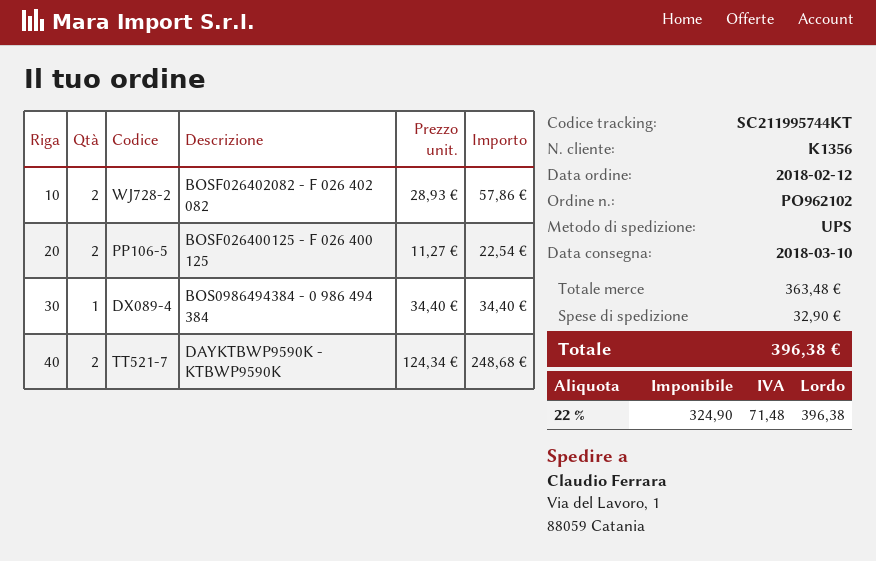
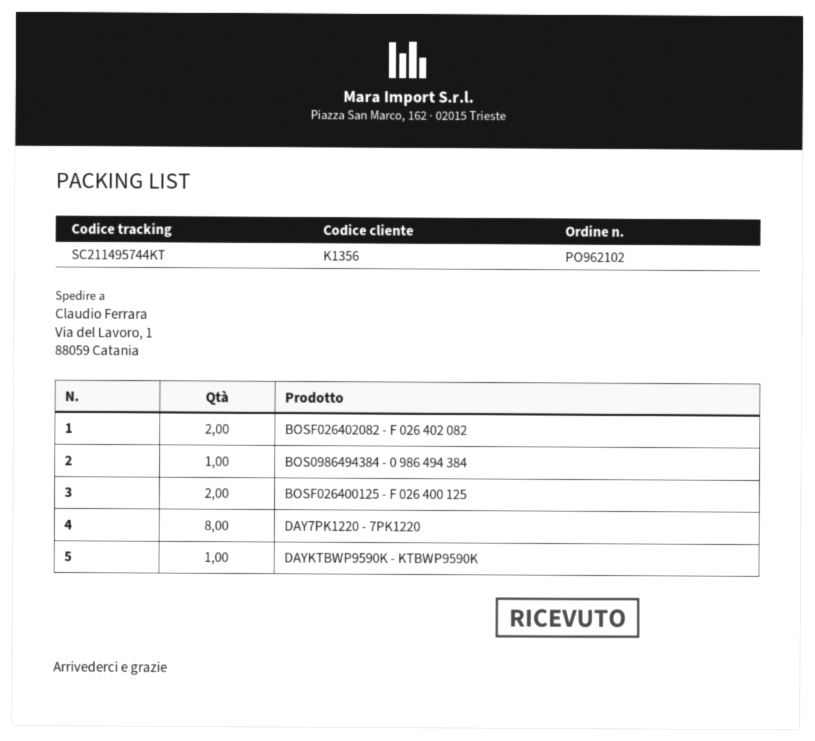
tracking number: SC211995744KT -> SC211495744KT
DAYKTBWP9590K - KTBWP9590K: 2 -> 1
DAY7PK1220 - 7PK1220: none -> 8

